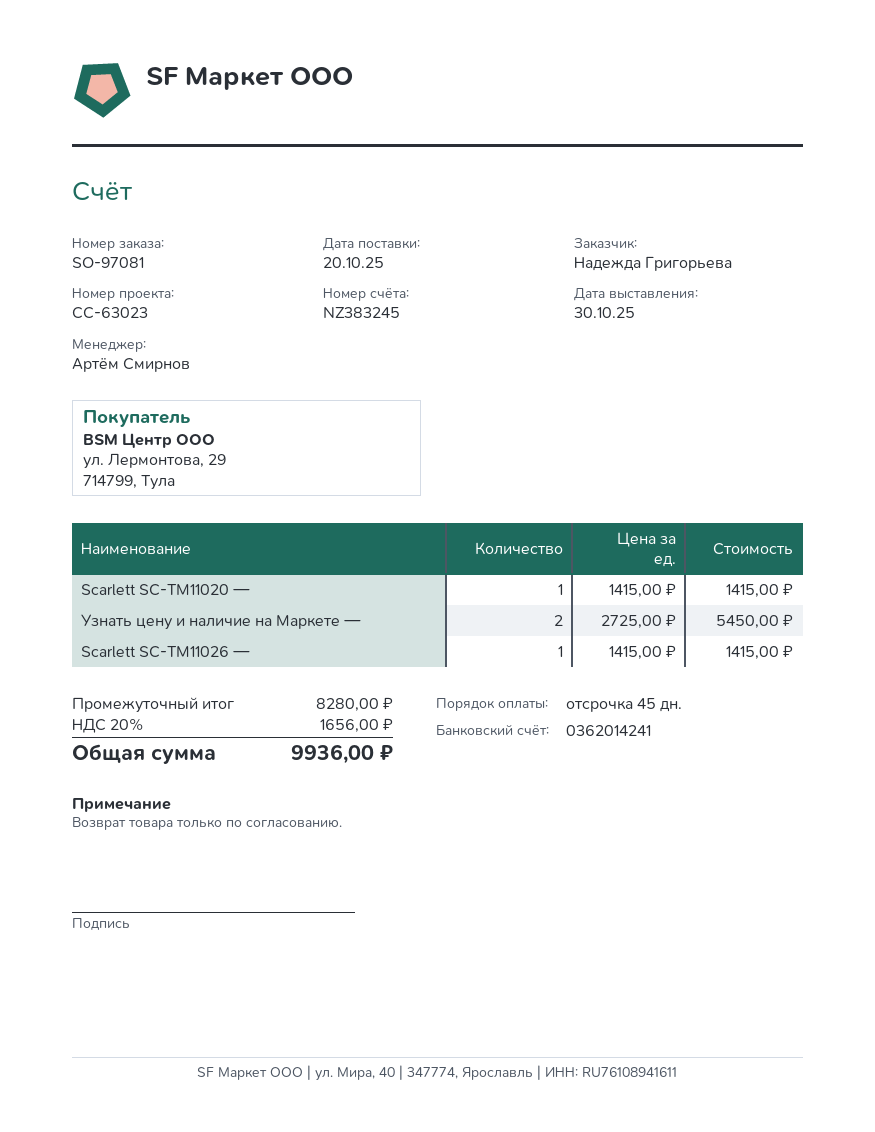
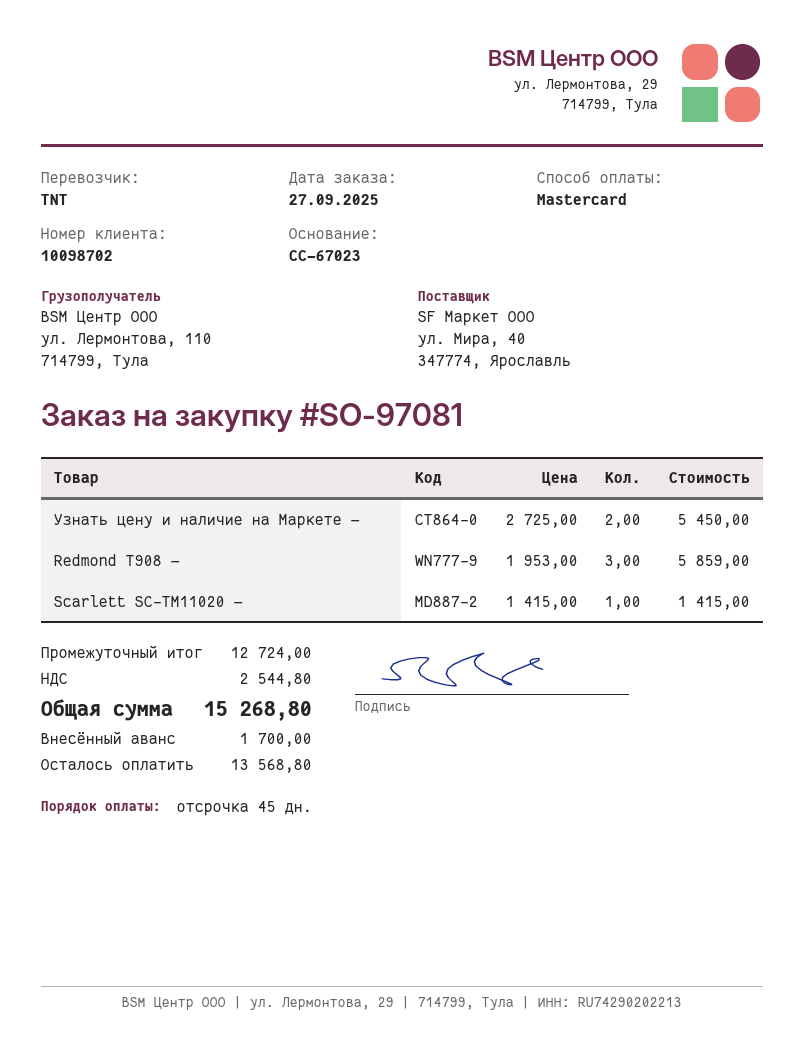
reference: CC-63023 -> CC-67023
Scarlett SC-TM11026 —: 1 x 1415.00 = 1415.00 -> none
Redmond T908 —: none -> 3 x 1953.00 = 5859.00
subtotal: 8280.00 -> 12724.00
tax: 1656.00 -> 2544.80
total: 9936.00 -> 15268.80

